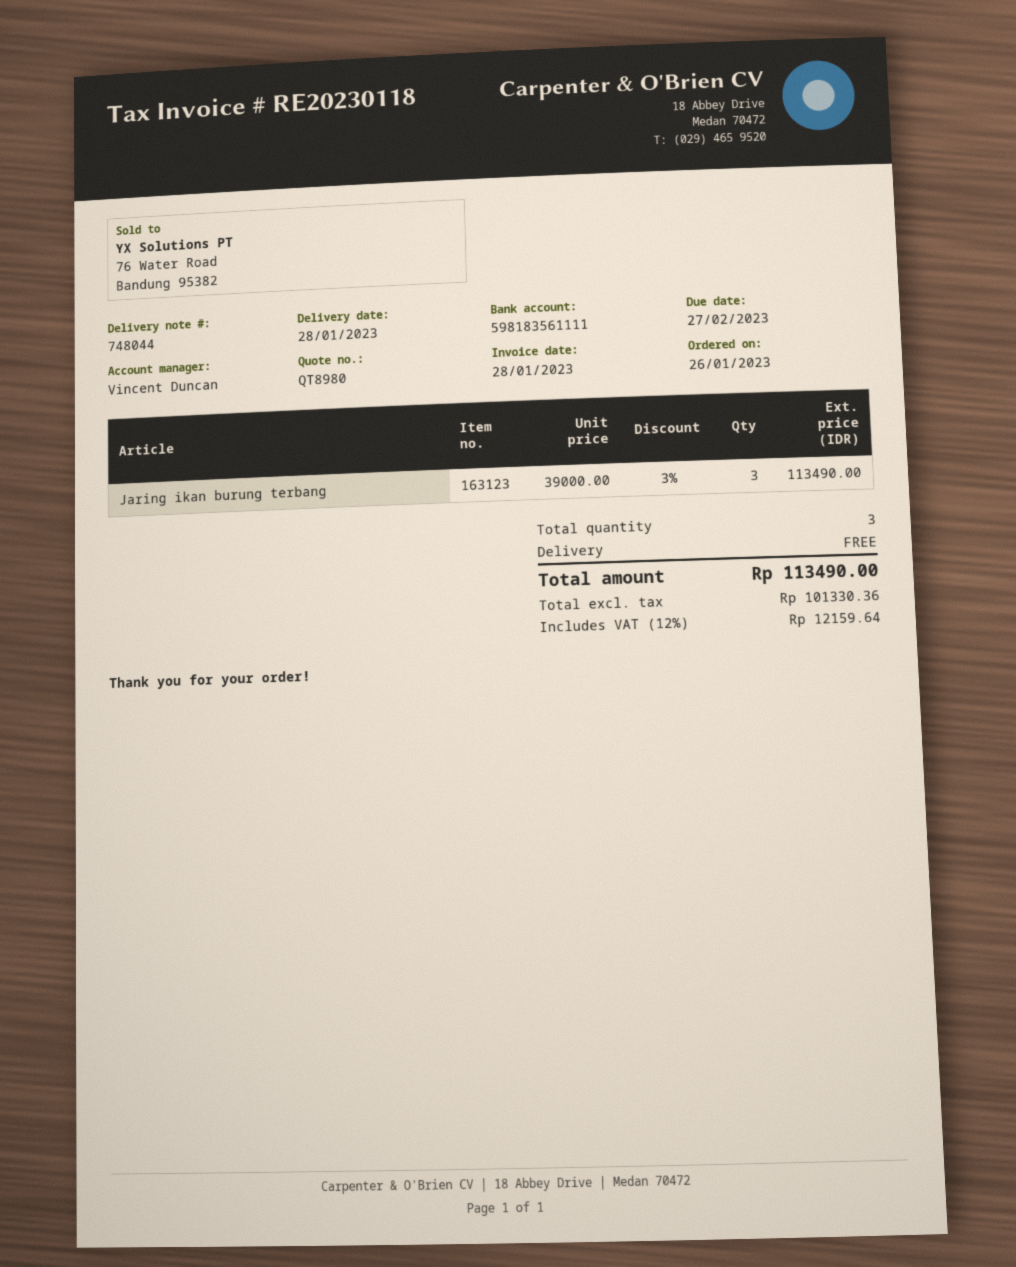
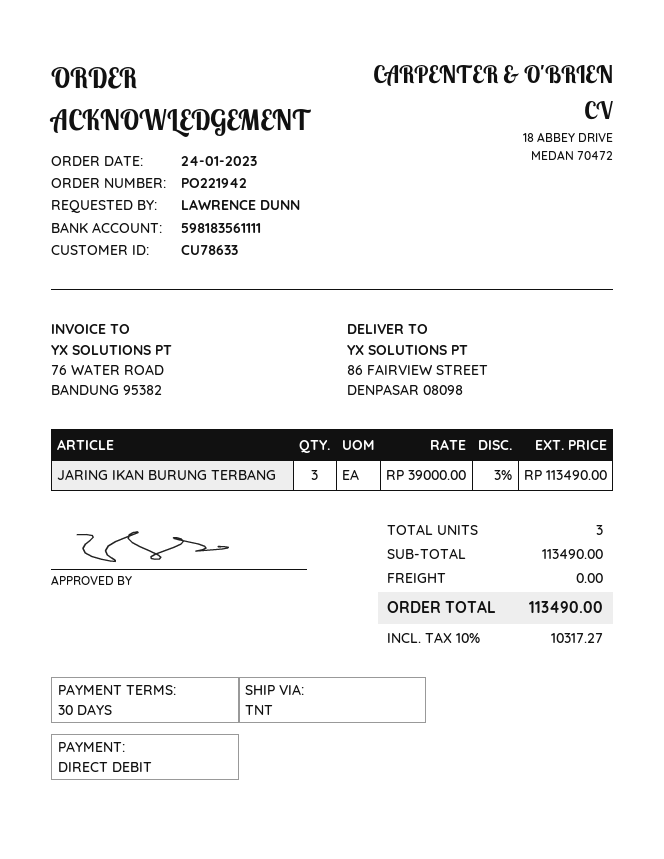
order date: 2023-01-26 -> 2023-01-24
tax: 12% = 12159.64 -> 10% = 10317.27

